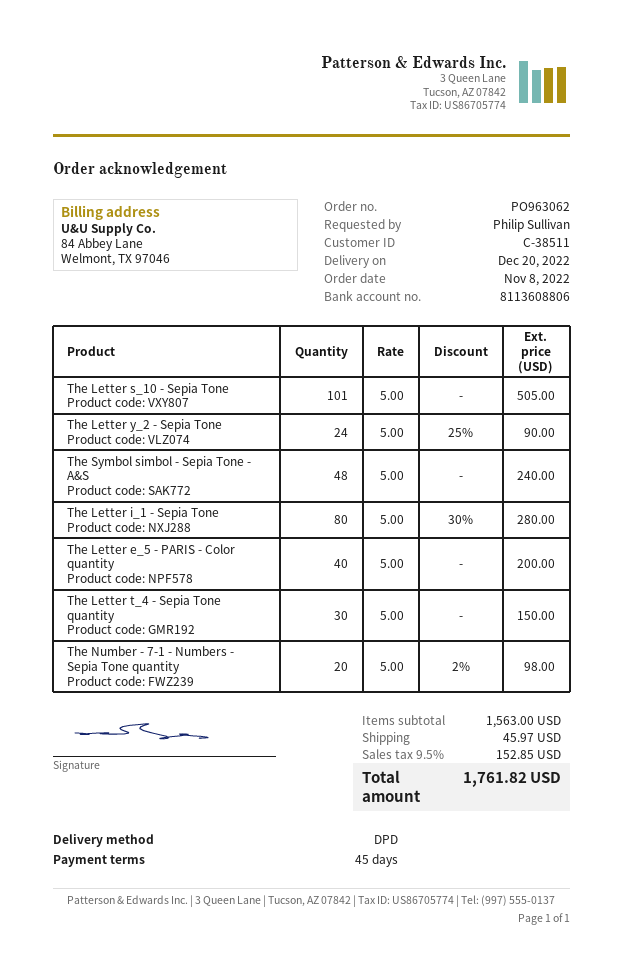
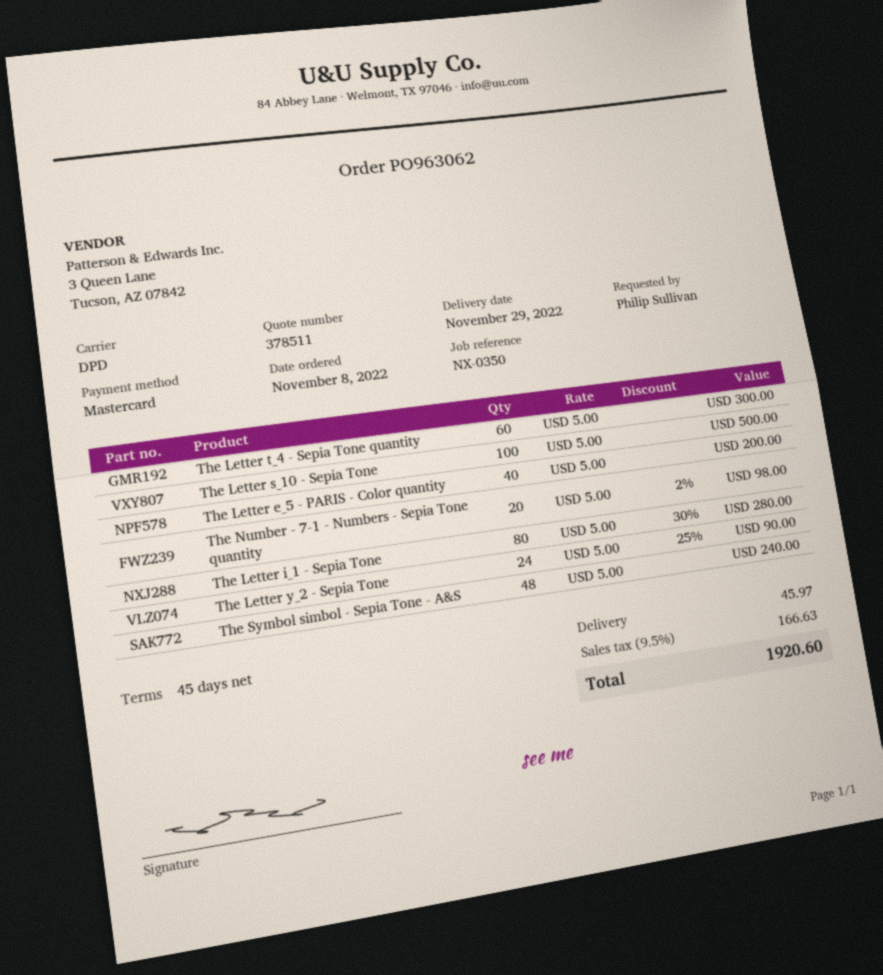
delivery date: 2022-12-20 -> 2022-11-29
The Letter s_10 - Sepia Tone: 101 x 5.00 = 505.00 -> 100 x 5.00 = 500.00
The Letter t_4 - Sepia Tone quantity: 30 x 5.00 = 150.00 -> 60 x 5.00 = 300.00
tax: 9.5% = 152.85 -> 9.5% = 166.63
total: 1761.82 -> 1920.60

